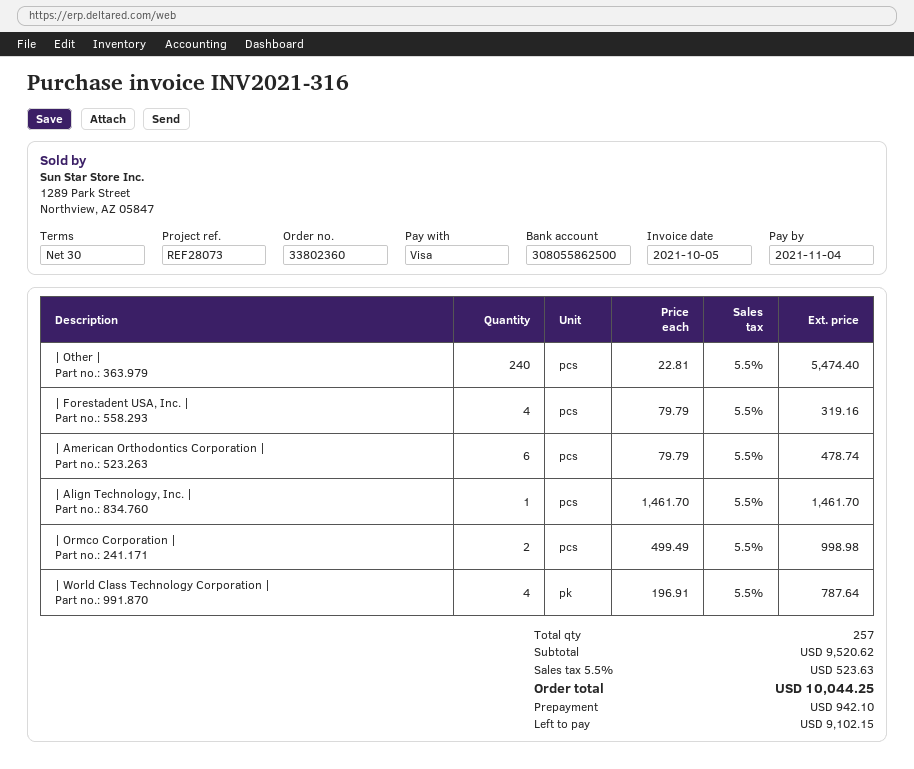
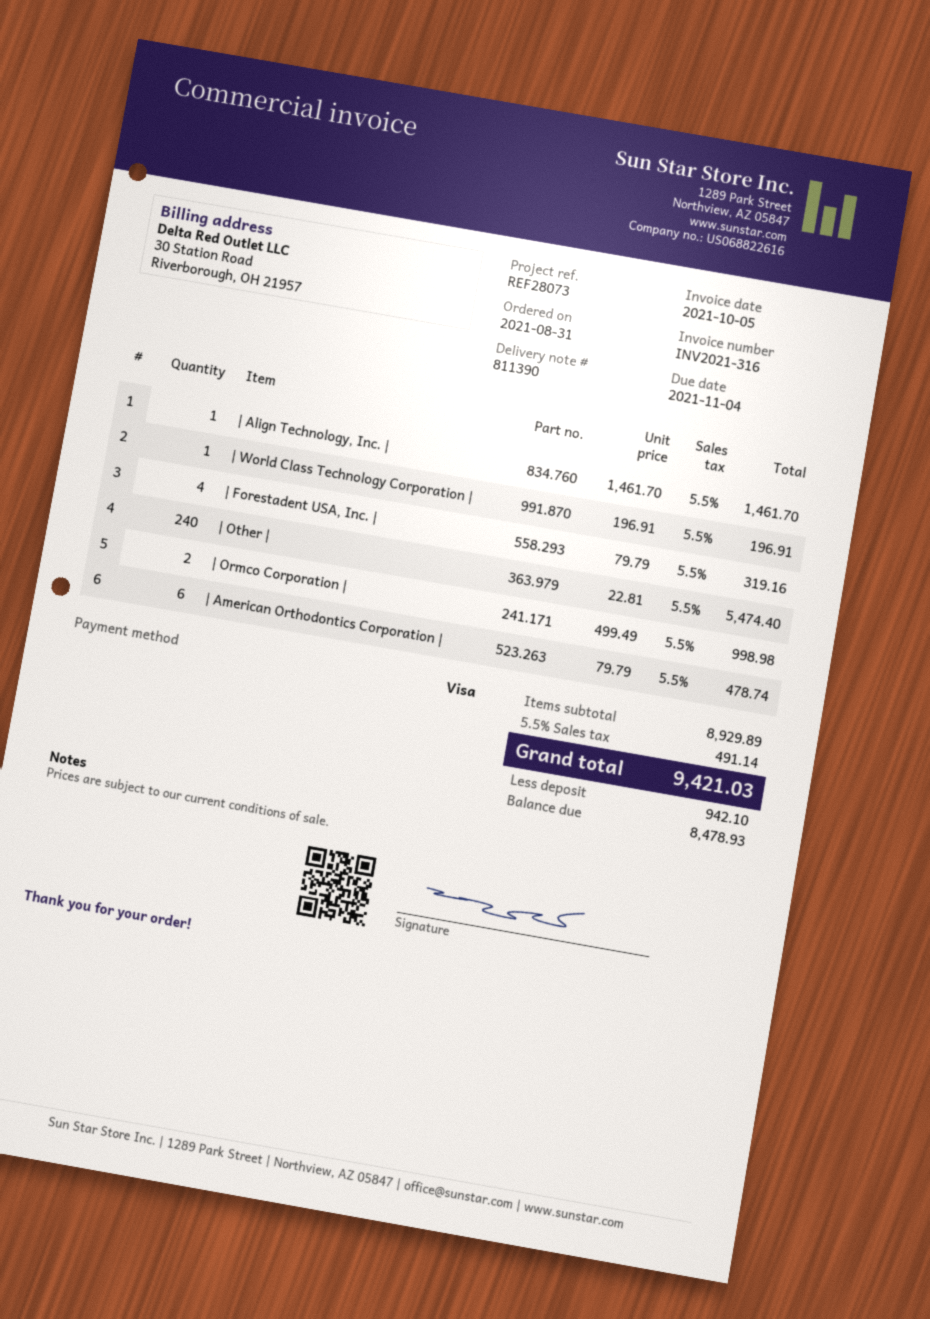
| World Class Technology Corporation |: 4 x 196.91 = 787.64 -> 1 x 196.91 = 196.91
subtotal: 9520.62 -> 8929.89
tax: 5.5% = 523.63 -> 5.5% = 491.14
total: 10044.25 -> 9421.03
balance: 9102.15 -> 8478.93

